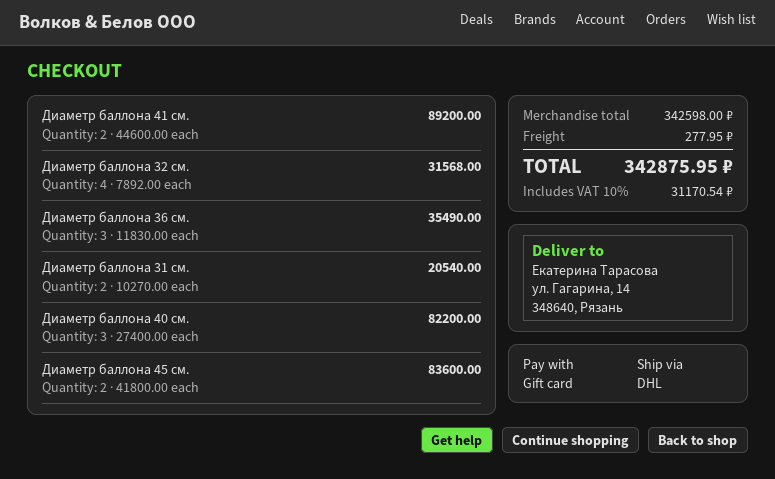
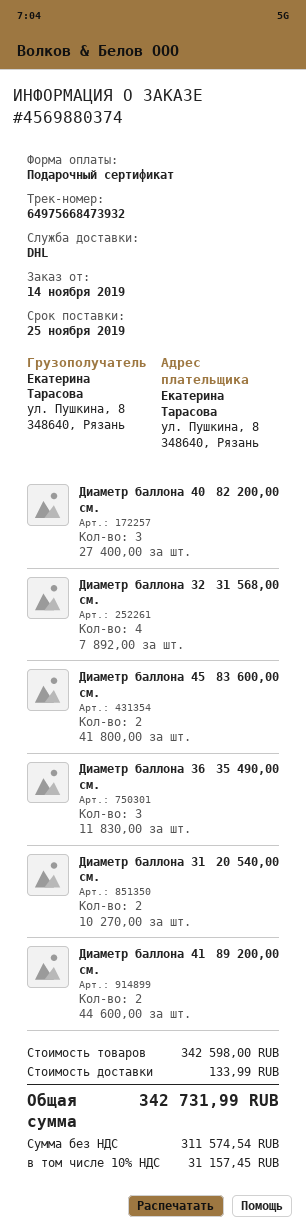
ship to: ул. Гагарина, 14, 348640, Рязань -> ул. Пушкина, 8, 348640, Рязань
shipping: 277.95 -> 133.99
tax: 10% = 31170.54 -> 10% = 31157.45
total: 342875.95 -> 342731.99

